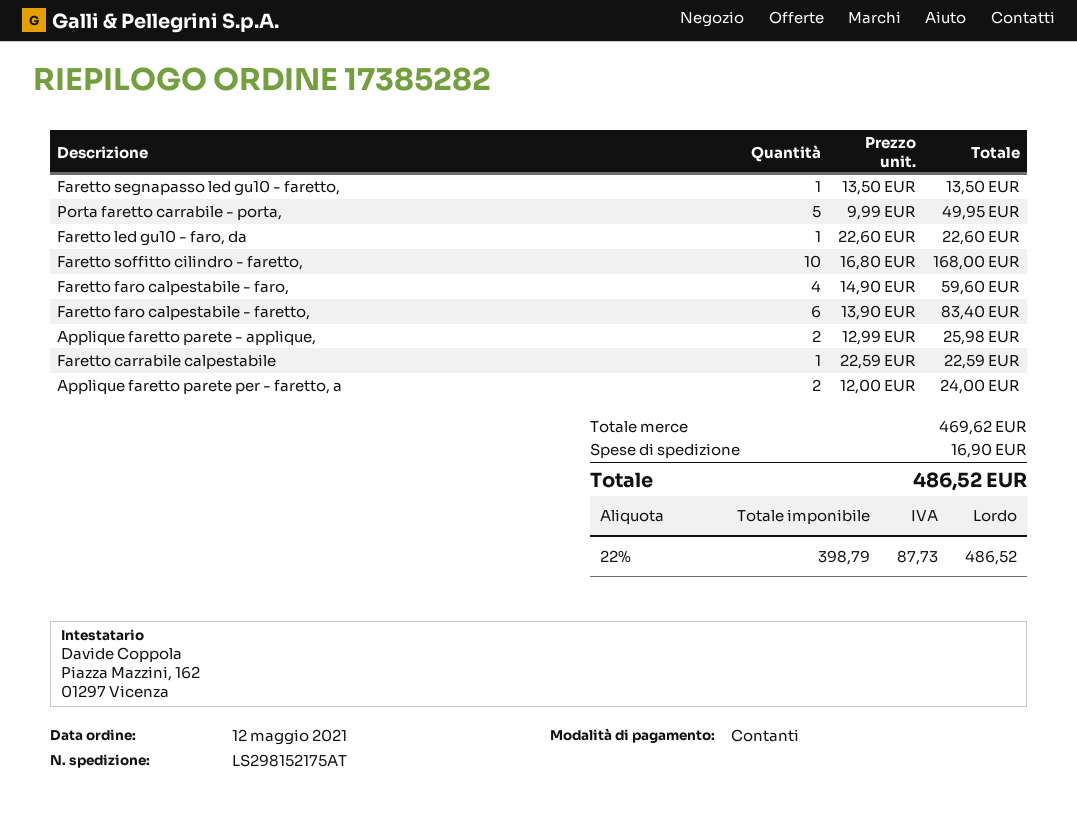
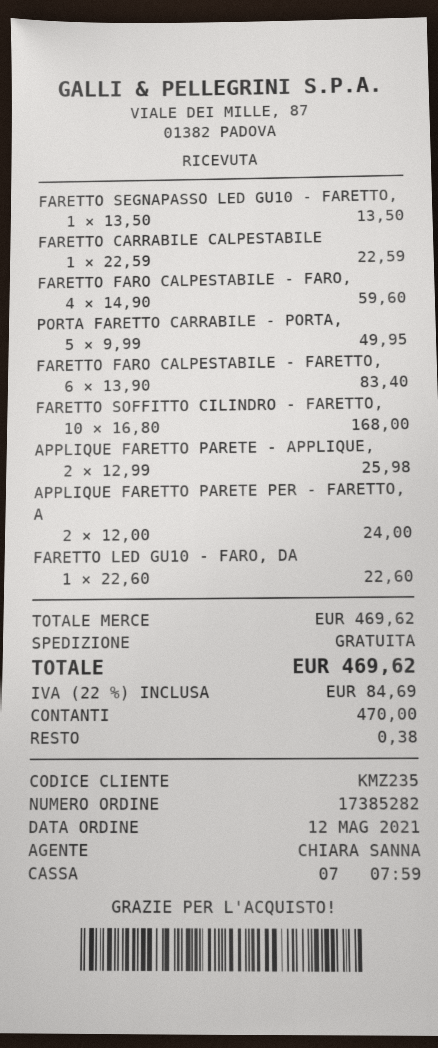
shipping: 16.90 -> 0.00
tax: 22% = 87.73 -> 22% = 84.69
total: 486.52 -> 469.62

